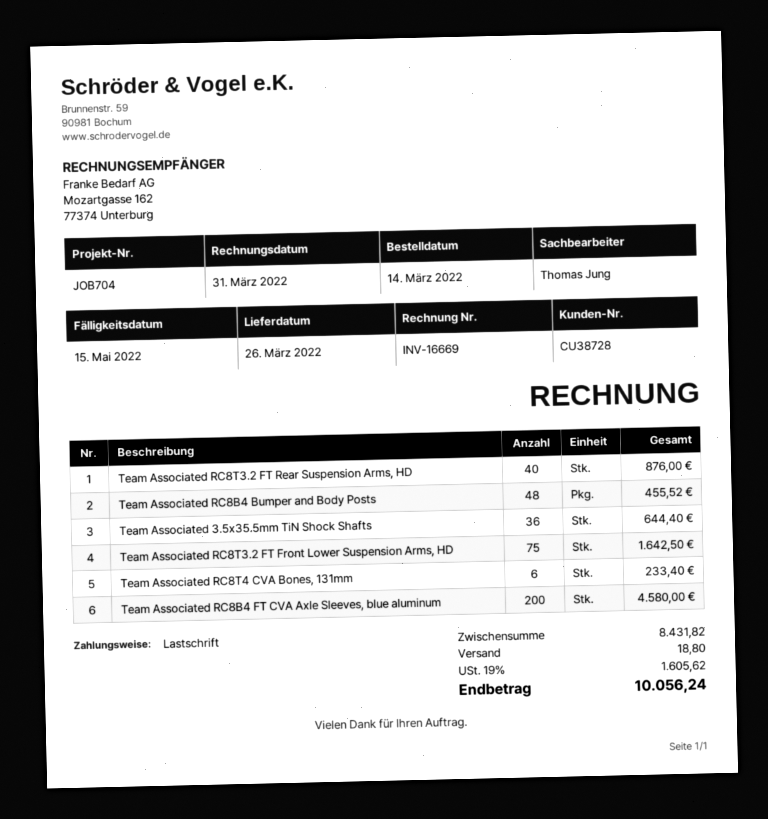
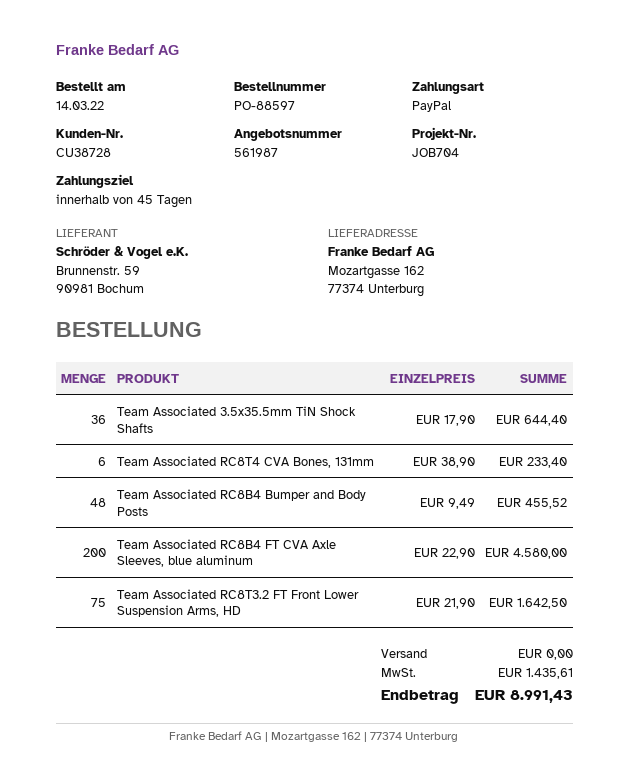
payment method: direct debit -> PayPal
Team Associated RC8T3.2 FT Rear Suspension Arms, HD: 40 for 876.00 -> none
shipping: 18.80 -> 0.00
tax: 1605.62 -> 1435.61
total: 10056.24 -> 8991.43

